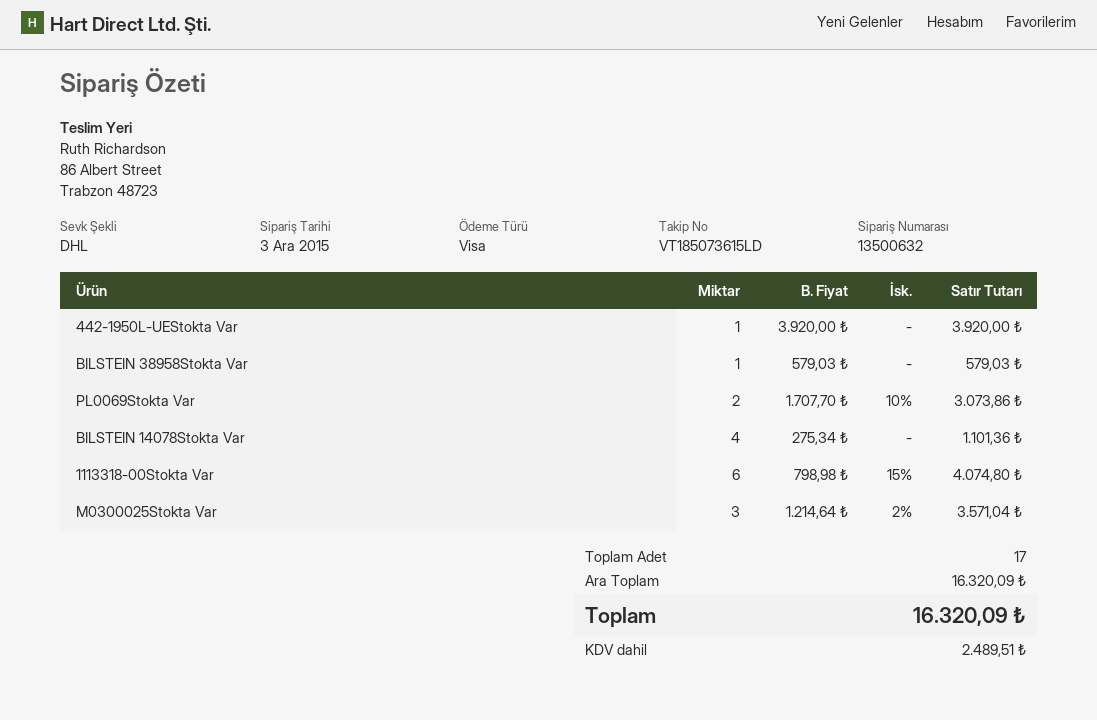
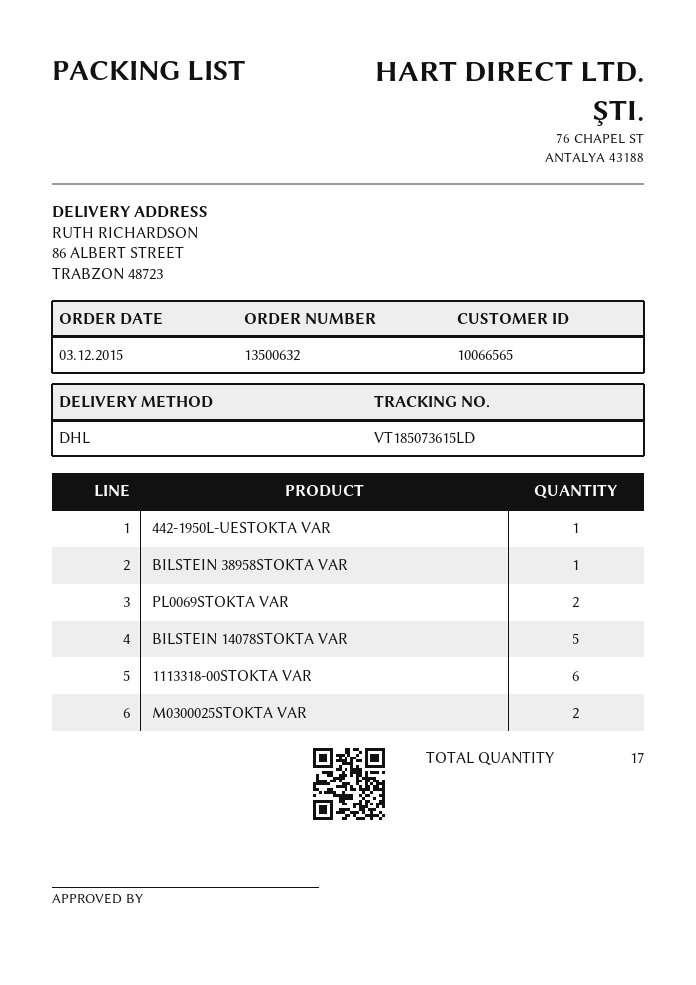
BILSTEIN 14078Stokta Var: 4 -> 5
M0300025Stokta Var: 3 -> 2

